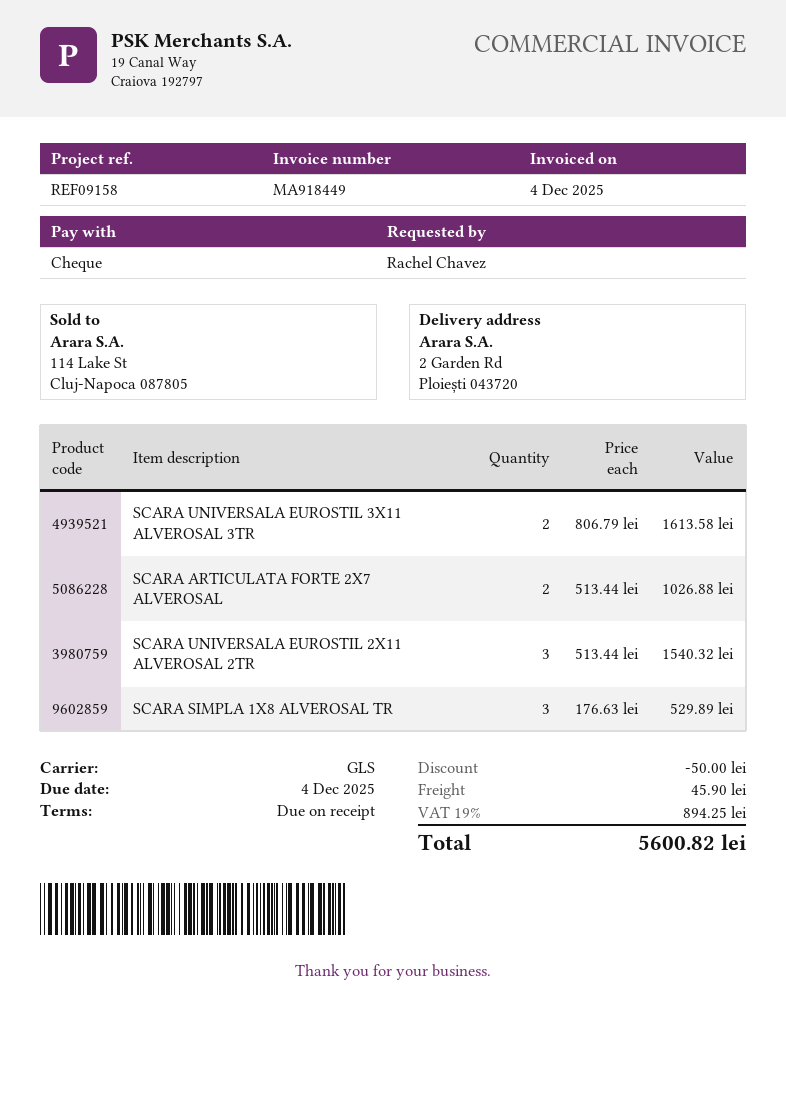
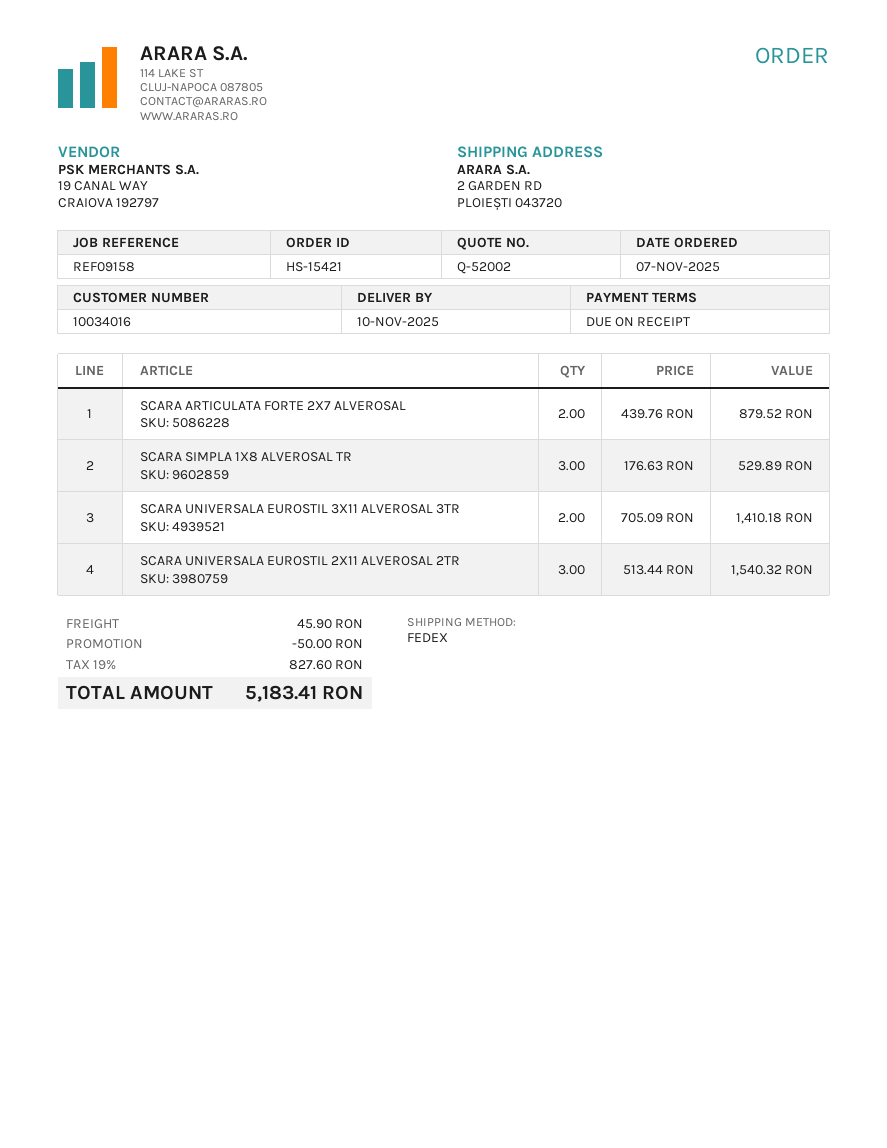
shipping method: GLS -> FedEx
SCARA UNIVERSALA EUROSTIL 3X11 ALVEROSAL 3TR: 2 x 806.79 = 1613.58 -> 2 x 705.09 = 1410.18
SCARA ARTICULATA FORTE 2X7 ALVEROSAL: 2 x 513.44 = 1026.88 -> 2 x 439.76 = 879.52
tax: 19% = 894.25 -> 19% = 827.60
total: 5600.82 -> 5183.41

